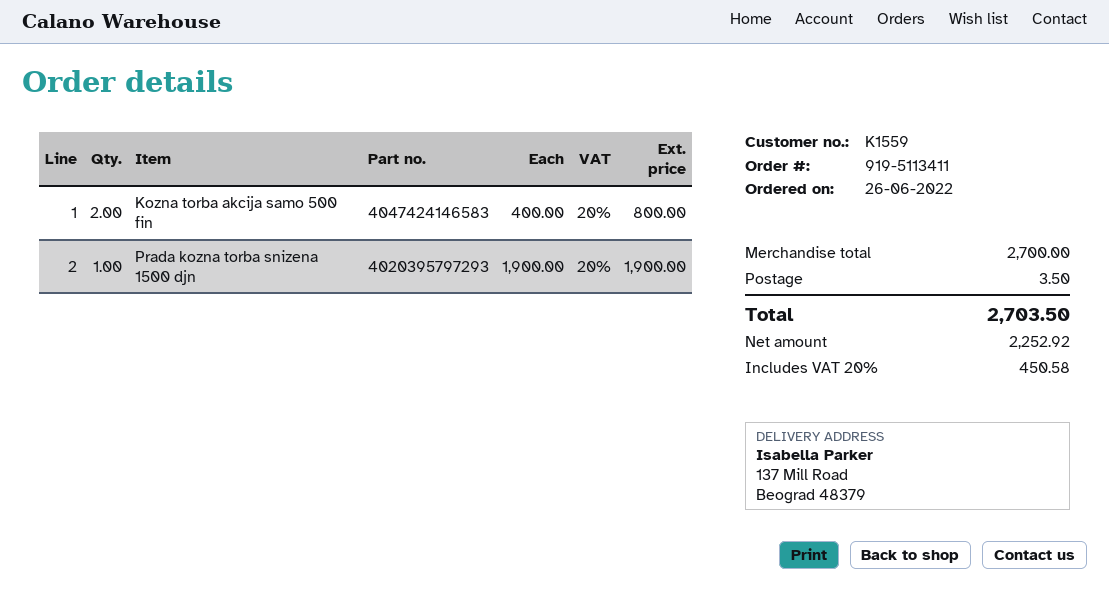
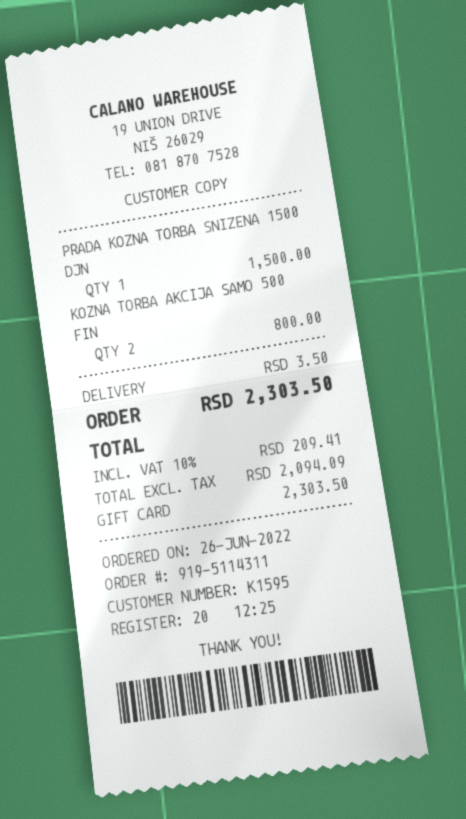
order number: 919-5113411 -> 919-5114311
customer number: K1559 -> K1595
Prada kozna torba snizena 1500 djn: 1 for 1900.00 -> 1 for 1500.00
net: 2252.92 -> 2094.09
tax: 20% = 450.58 -> 10% = 209.41
total: 2703.50 -> 2303.50

